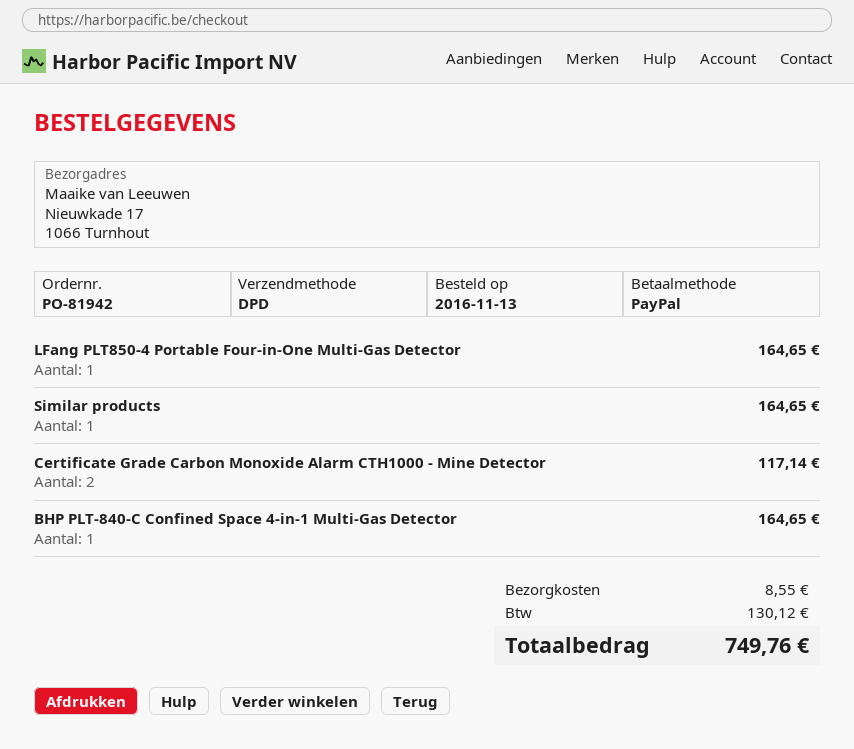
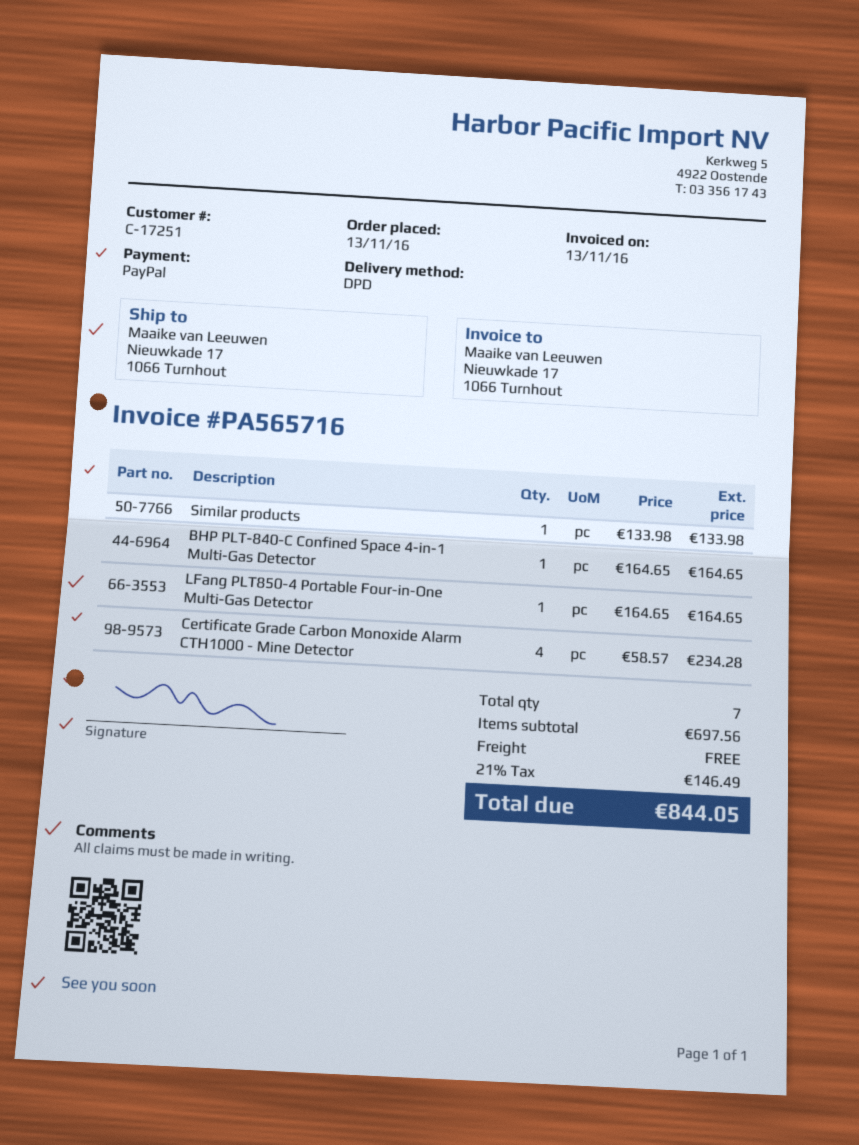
Similar products: 1 for 164.65 -> 1 for 133.98
Certificate Grade Carbon Monoxide Alarm CTH1000 - Mine Detector: 2 for 117.14 -> 4 for 234.28
shipping: 8.55 -> 0.00
tax: 130.12 -> 146.49
total: 749.76 -> 844.05

